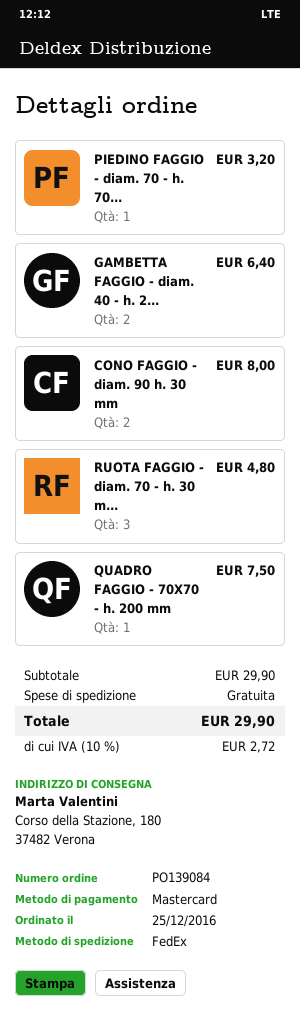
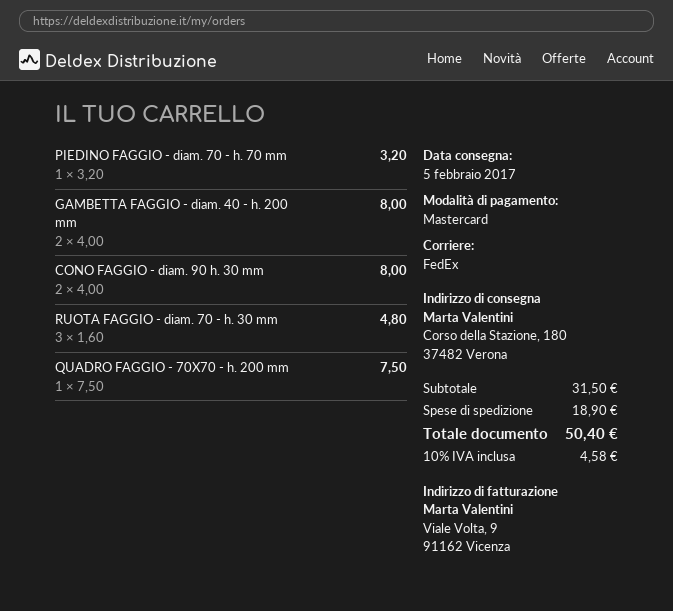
GAMBETTA FAGGIO - diam. 40 - h. 2...: 2 for 6.40 -> 2 for 8.00
subtotal: 29.90 -> 31.50
shipping: 0.00 -> 18.90
tax: 10% = 2.72 -> 10% = 4.58
total: 29.90 -> 50.40

